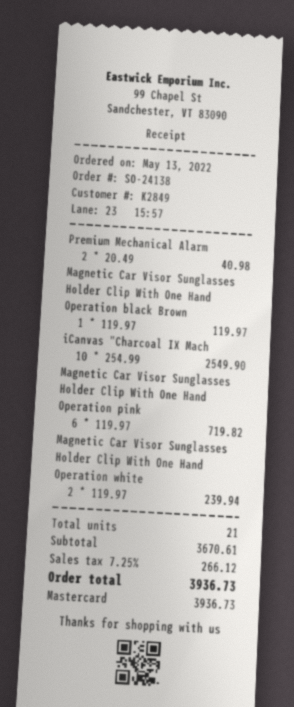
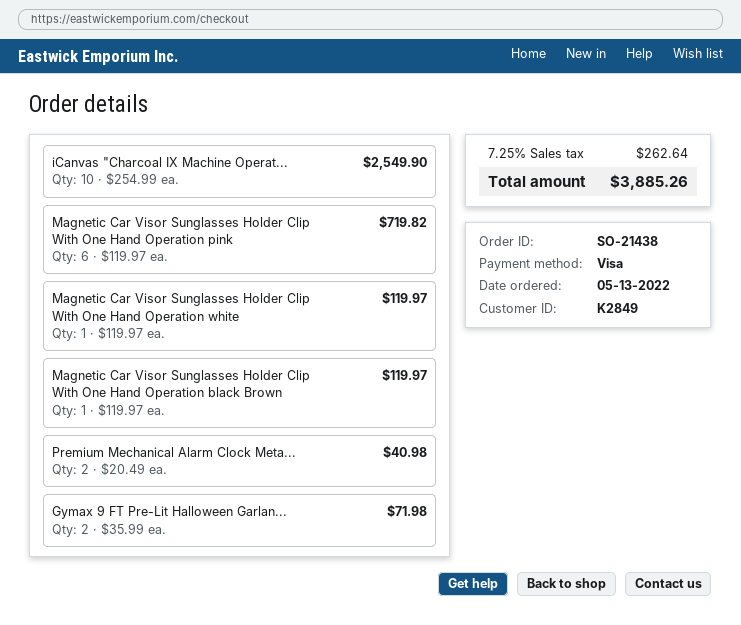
order number: SO-24138 -> SO-21438
payment method: Mastercard -> Visa
Magnetic Car Visor Sunglasses Holder Clip With One Hand Operation white: 2 x 119.97 = 239.94 -> 1 x 119.97 = 119.97
Gymax 9 FT Pre-Lit Halloween Garlan...: none -> 2 x 35.99 = 71.98
tax: 7.25% = 266.12 -> 7.25% = 262.64
total: 3936.73 -> 3885.26

